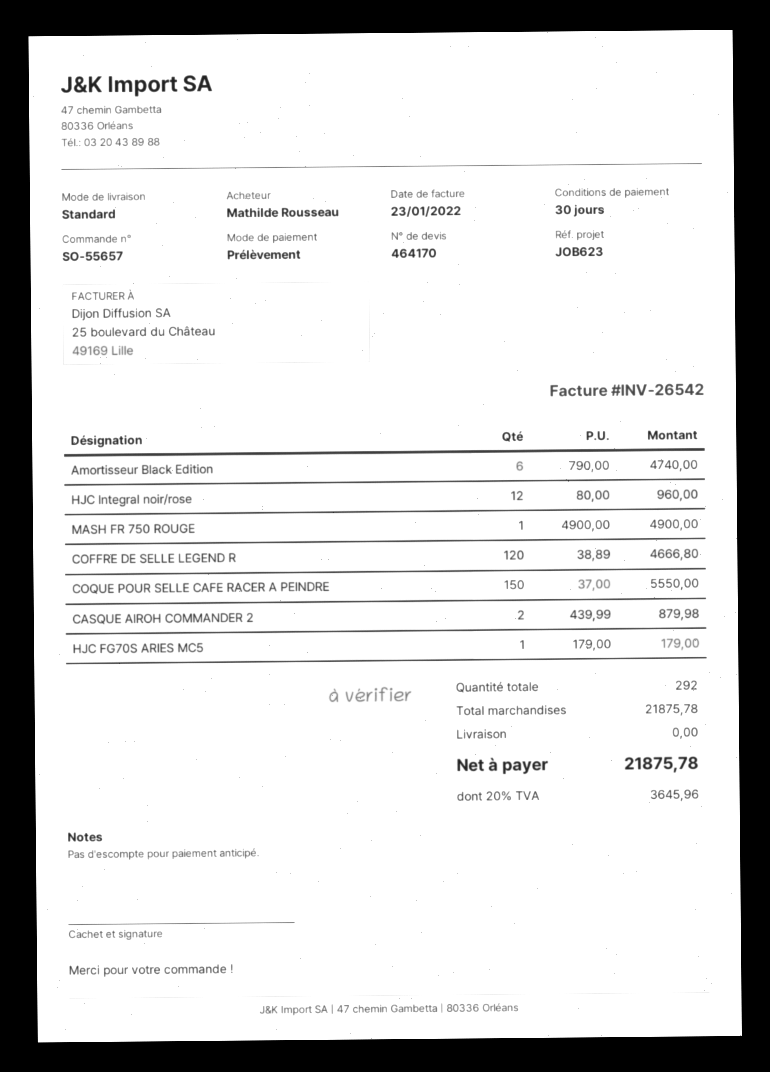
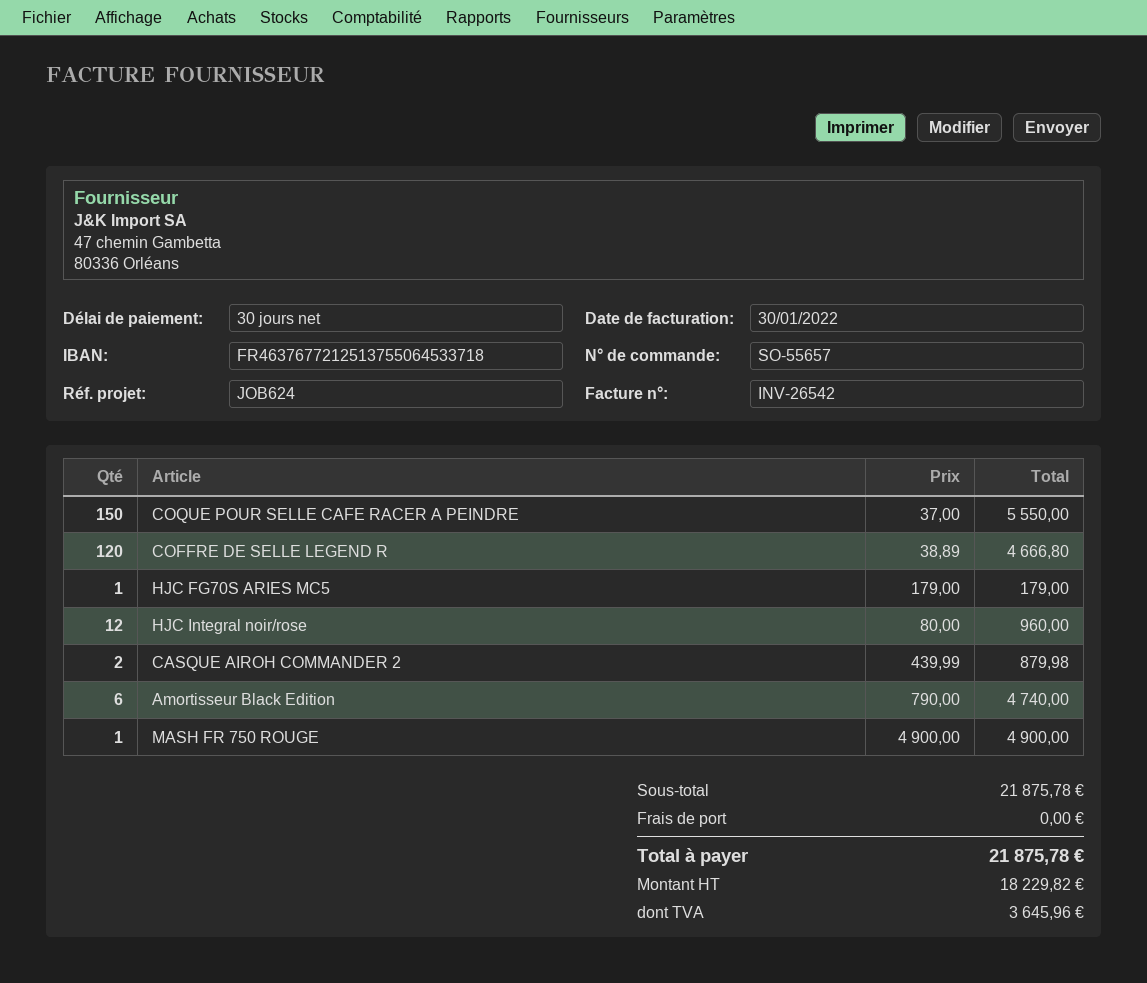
invoice date: 2022-01-23 -> 2022-01-30
reference: JOB623 -> JOB624

